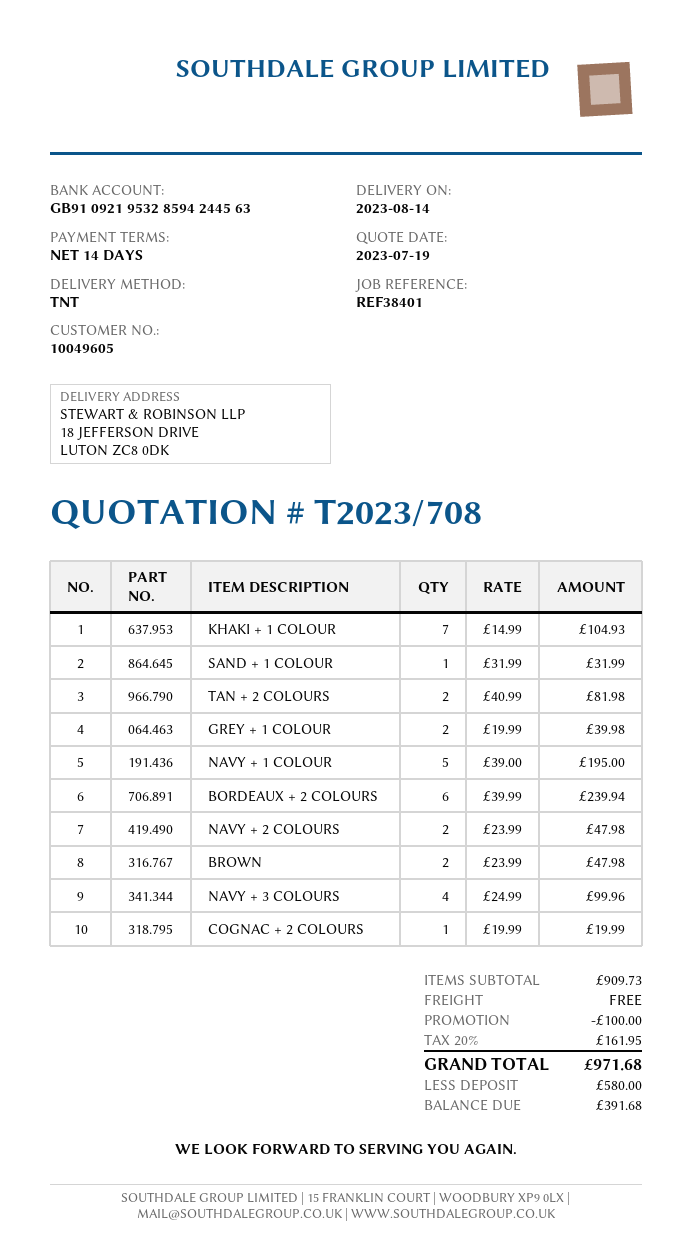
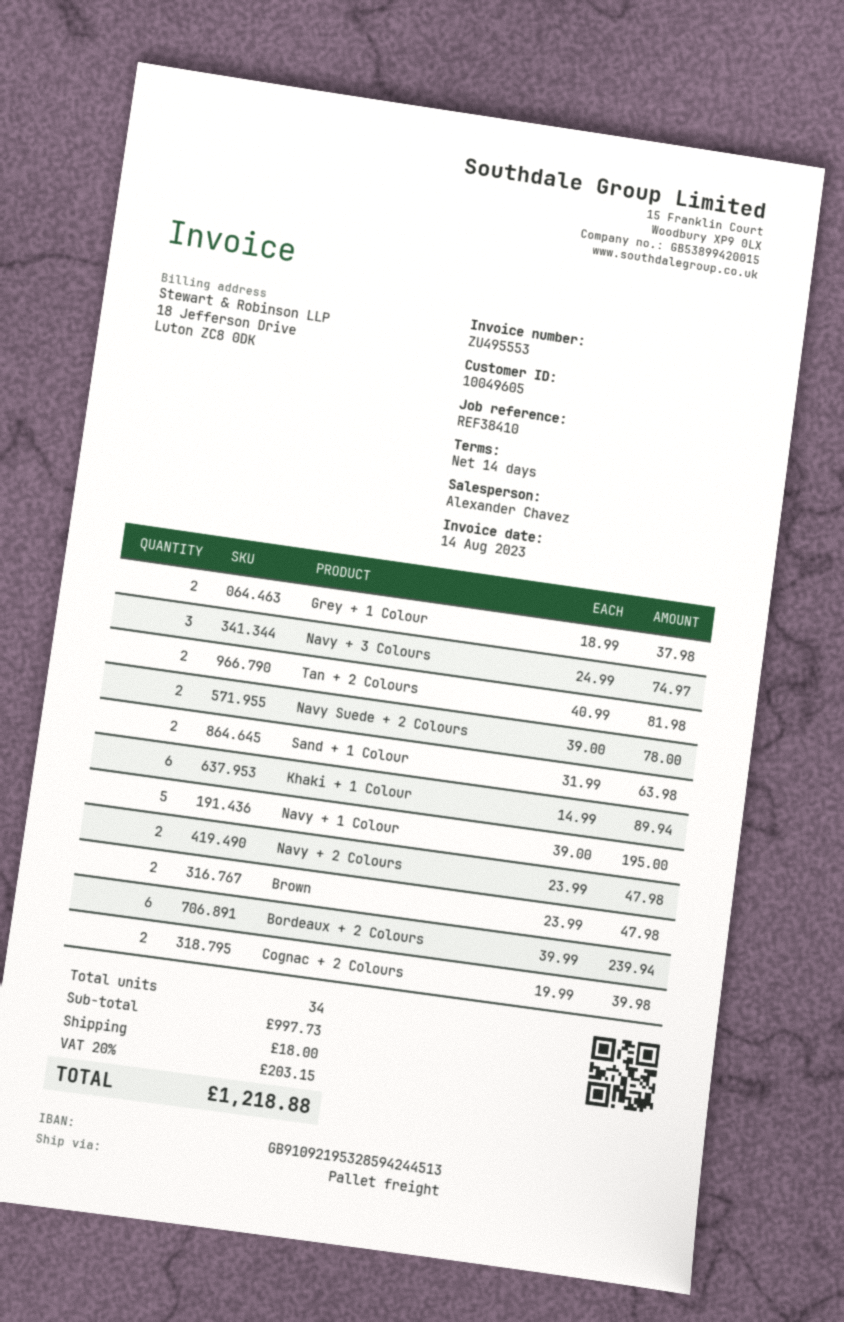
reference: REF38401 -> REF38410
bank account: GB91092195328594244563 -> GB91092195328594244513
shipping method: TNT -> pallet freight
KHAKI + 1 COLOUR: 7 x 14.99 = 104.93 -> 6 x 14.99 = 89.94
SAND + 1 COLOUR: 1 x 31.99 = 31.99 -> 2 x 31.99 = 63.98
GREY + 1 COLOUR: 2 x 19.99 = 39.98 -> 2 x 18.99 = 37.98
NAVY + 3 COLOURS: 4 x 24.99 = 99.96 -> 3 x 24.99 = 74.97
COGNAC + 2 COLOURS: 1 x 19.99 = 19.99 -> 2 x 19.99 = 39.98
Navy Suede + 2 Colours: none -> 2 x 39.00 = 78.00
subtotal: 909.73 -> 997.73
discount: 100.00 -> none
shipping: 0.00 -> 18.00
tax: 20% = 161.95 -> 20% = 203.15
total: 971.68 -> 1218.88

